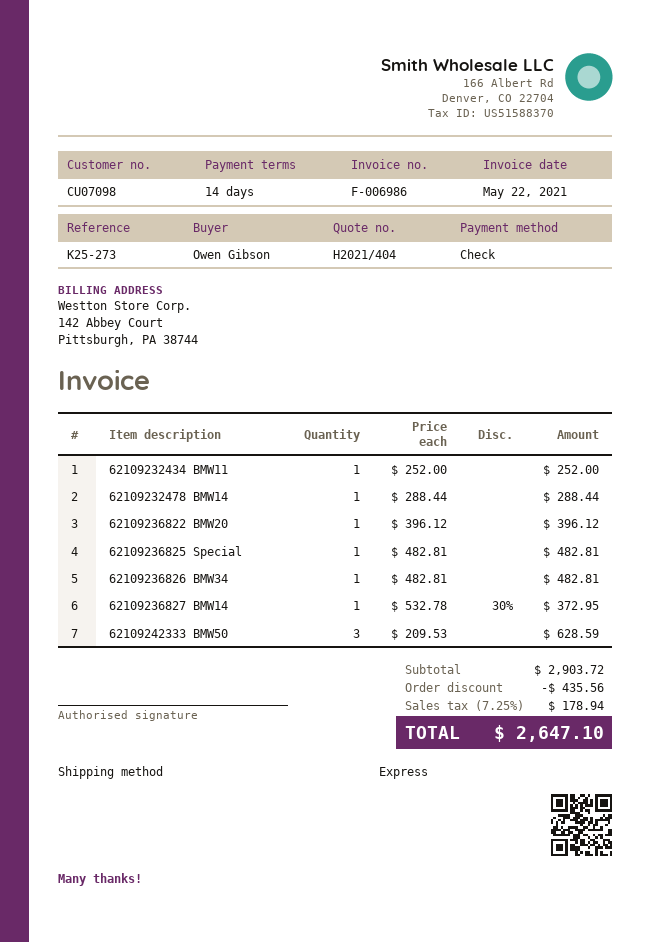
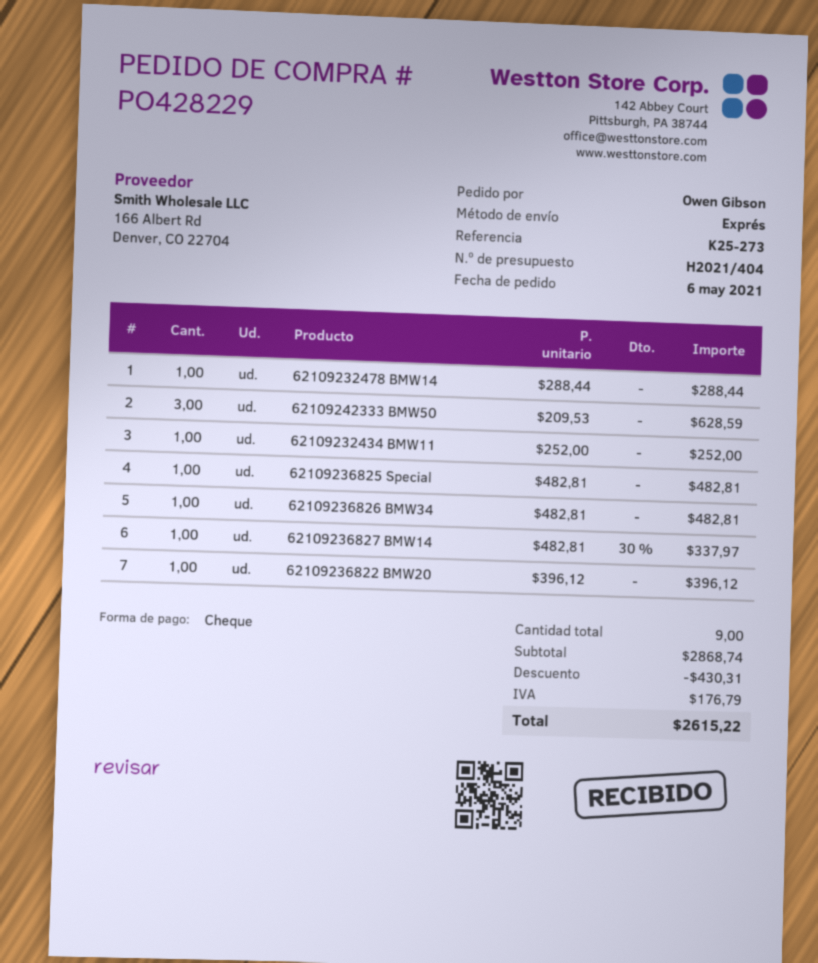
62109236827 BMW14: 1 x 532.78 - 30% = 372.95 -> 1 x 482.81 - 30% = 337.97
subtotal: 2903.72 -> 2868.74
discount: 435.56 -> 430.31
tax: 178.94 -> 176.79
total: 2647.10 -> 2615.22

